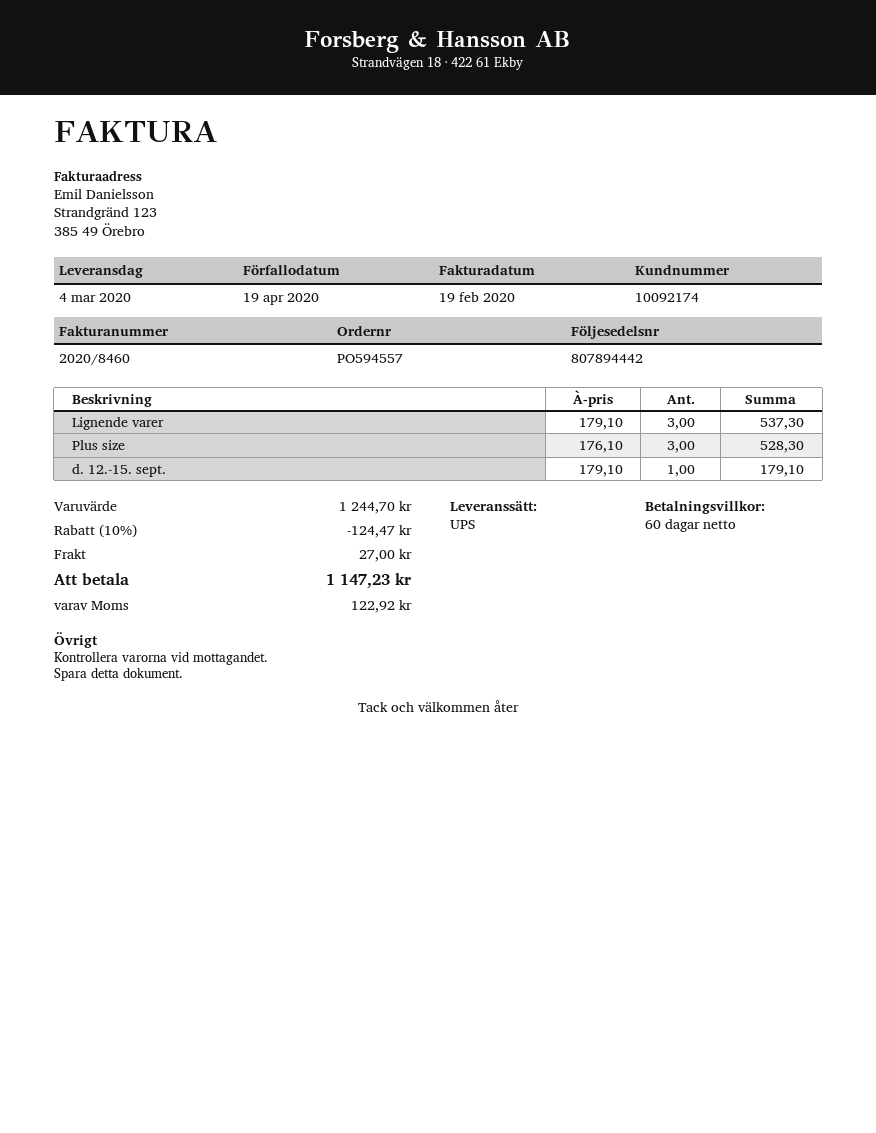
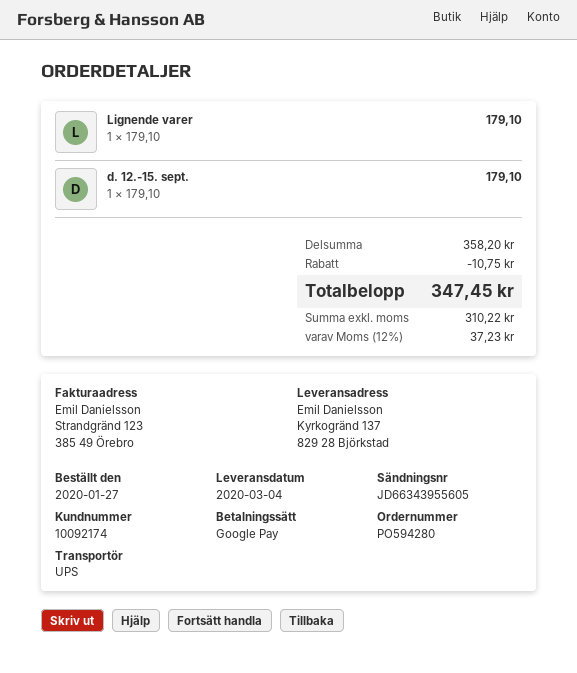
order number: PO594557 -> PO594280
Lignende varer: 3 x 179.10 = 537.30 -> 1 x 179.10 = 179.10
Plus size: 3 x 176.10 = 528.30 -> none
subtotal: 1244.70 -> 358.20
discount: 124.47 -> 10.75
shipping: 27.00 -> none
tax: 122.92 -> 37.23
total: 1147.23 -> 347.45

